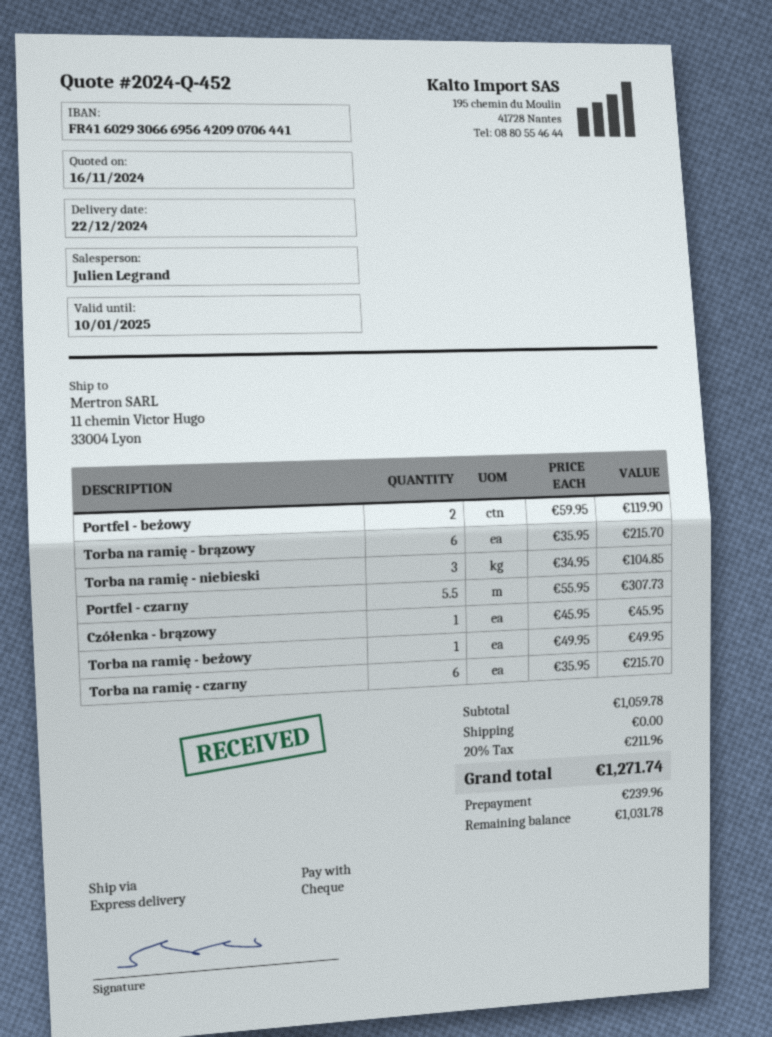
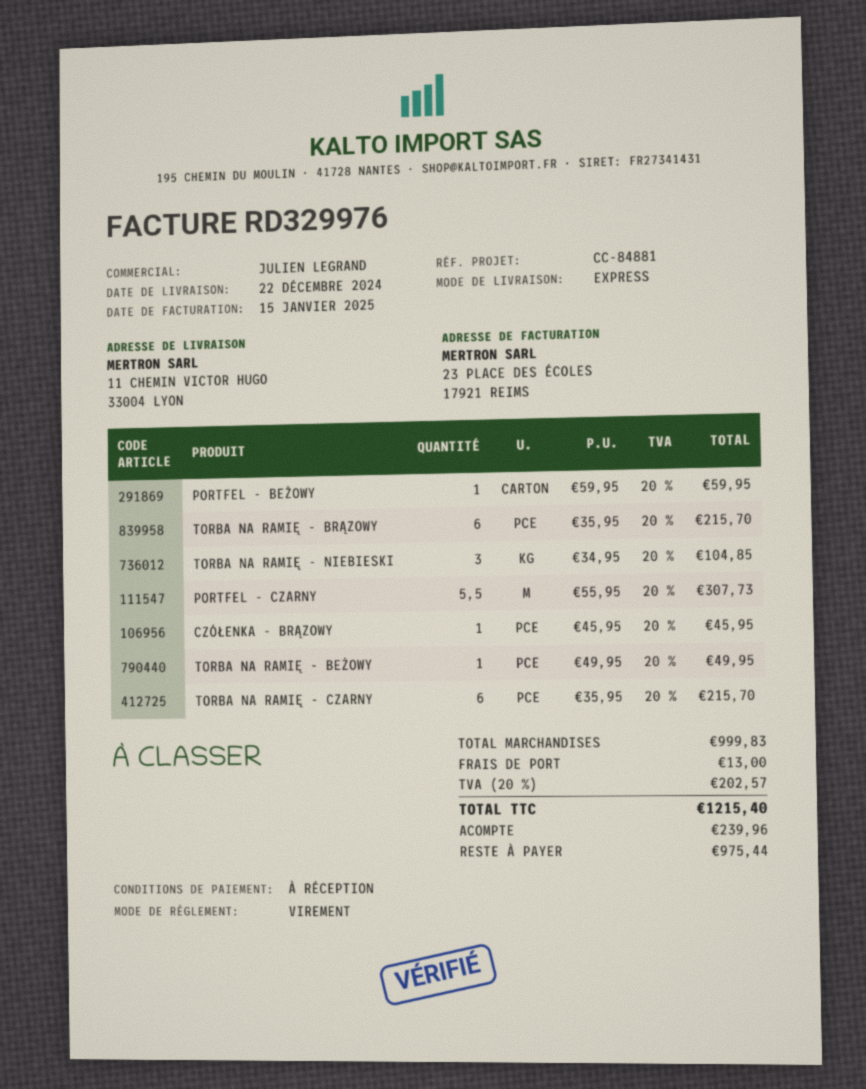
payment method: cheque -> bank transfer
Portfel - beżowy: 2 x 59.95 = 119.90 -> 1 x 59.95 = 59.95
subtotal: 1059.78 -> 999.83
shipping: 0.00 -> 13.00
tax: 20% = 211.96 -> 20% = 202.57
total: 1271.74 -> 1215.40
balance: 1031.78 -> 975.44

